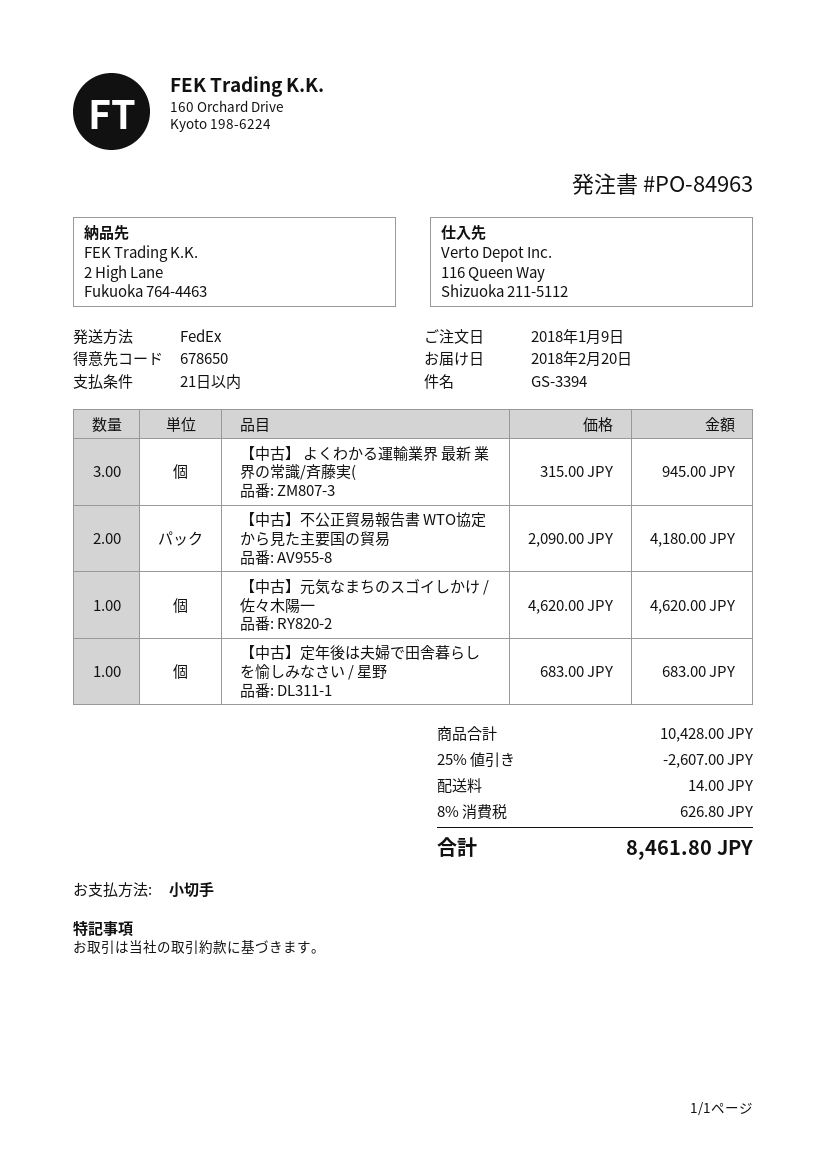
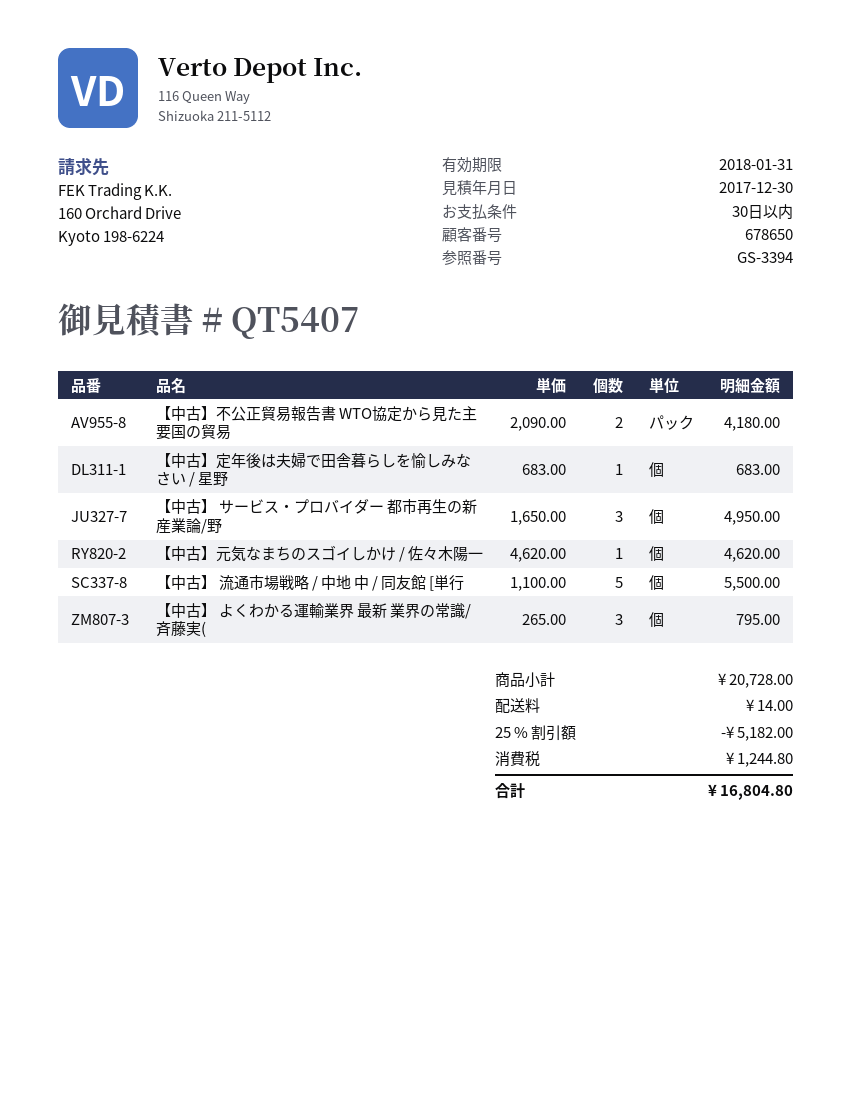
payment terms: 21 days -> 30 days
【中古】 よくわかる運輸業界 最新 業界の常識/斉藤実(: 3 x 315.00 = 945.00 -> 3 x 265.00 = 795.00
【中古】 サービス・プロバイダー 都市再生の新産業論/野: none -> 3 x 1650.00 = 4950.00
【中古】 流通市場戦略 / 中地 中 / 同友館 [単行: none -> 5 x 1100.00 = 5500.00
subtotal: 10428.00 -> 20728.00
discount: 25% = 2607.00 -> 25% = 5182.00
tax: 626.80 -> 1244.80
total: 8461.80 -> 16804.80

